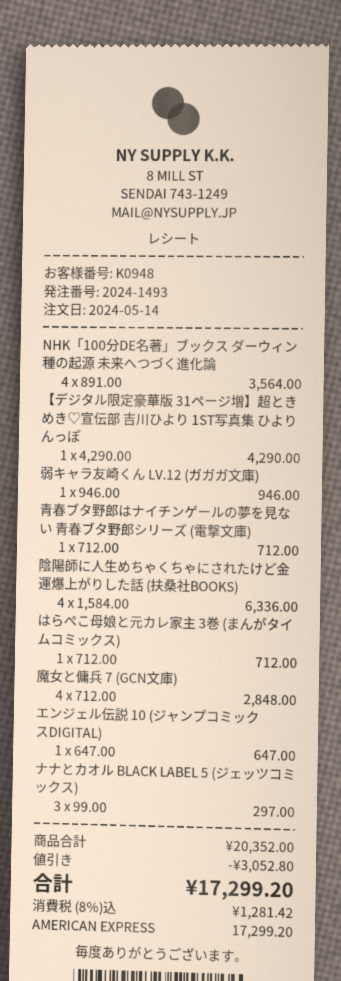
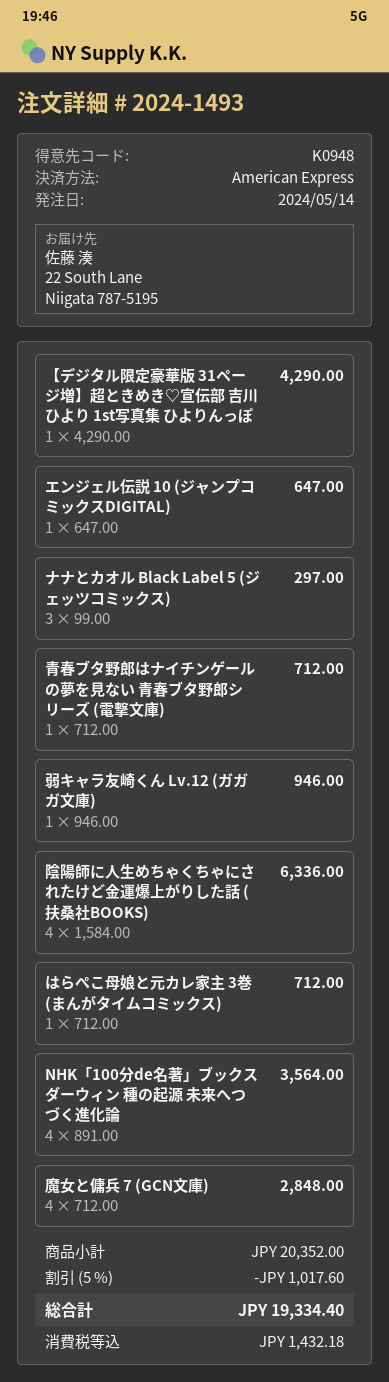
discount: 3052.80 -> 1017.60
tax: 1281.42 -> 1432.18
total: 17299.20 -> 19334.40

